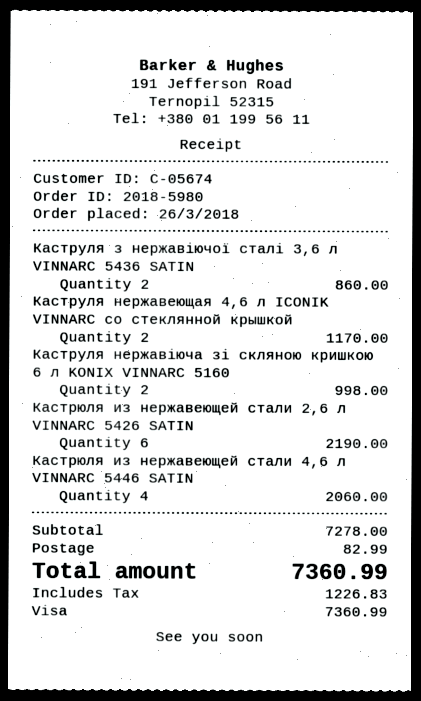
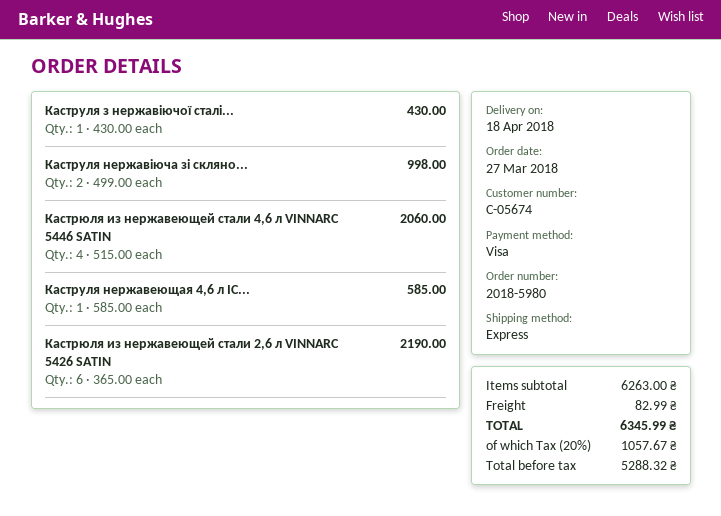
order date: 2018-03-26 -> 2018-03-27
Каструля з нержавіючої сталі 3,6 л VINNARC 5436 SATIN: 2 for 860.00 -> 1 for 430.00
Каструля нержавеющая 4,6 л ICONIK VINNARC со стеклянной крышкой: 2 for 1170.00 -> 1 for 585.00
subtotal: 7278.00 -> 6263.00
tax: 1226.83 -> 1057.67
total: 7360.99 -> 6345.99

